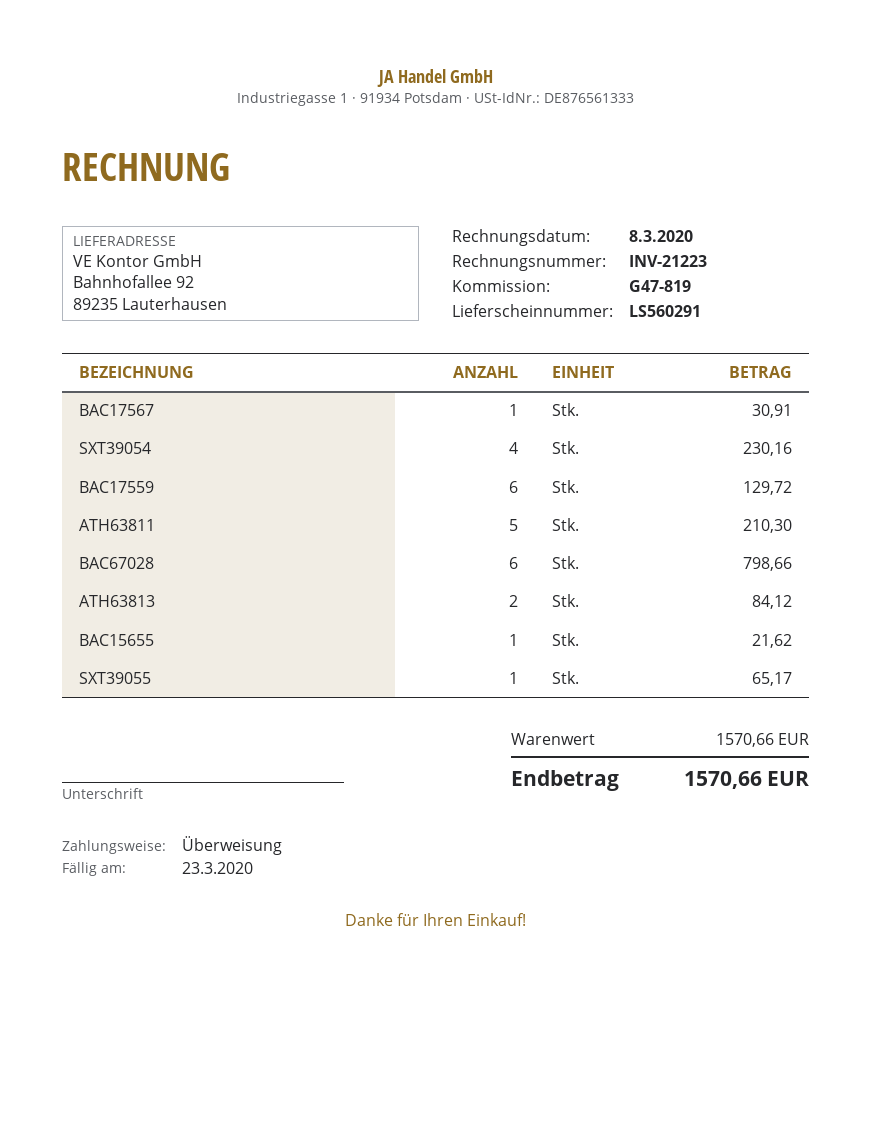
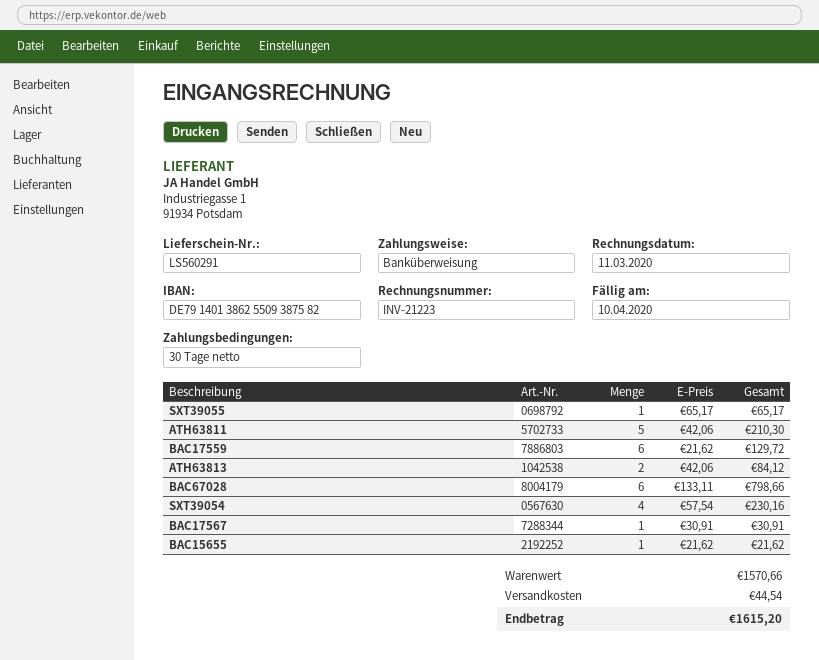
invoice date: 2020-03-08 -> 2020-03-11
due date: 2020-03-23 -> 2020-04-10
shipping: none -> 44.54
total: 1570.66 -> 1615.20

